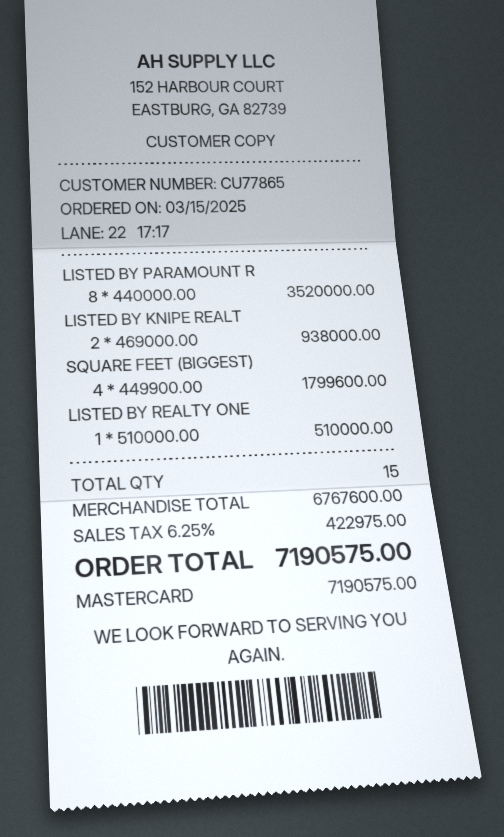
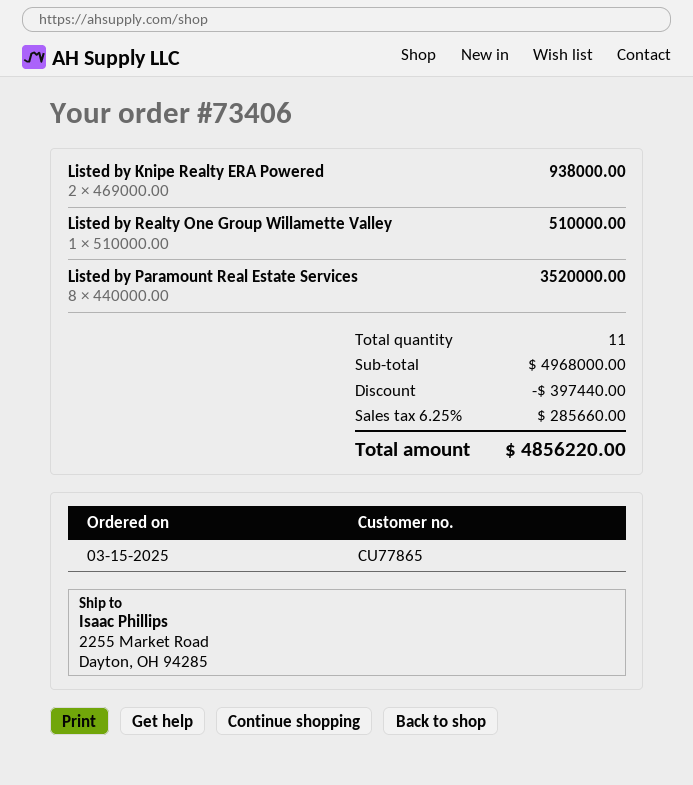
SQUARE FEET (BIGGEST): 4 x 449900.00 = 1799600.00 -> none
total quantity: 15 -> 11
subtotal: 6767600.00 -> 4968000.00
discount: none -> 397440.00
tax: 6.25% = 422975.00 -> 6.25% = 285660.00
total: 7190575.00 -> 4856220.00

